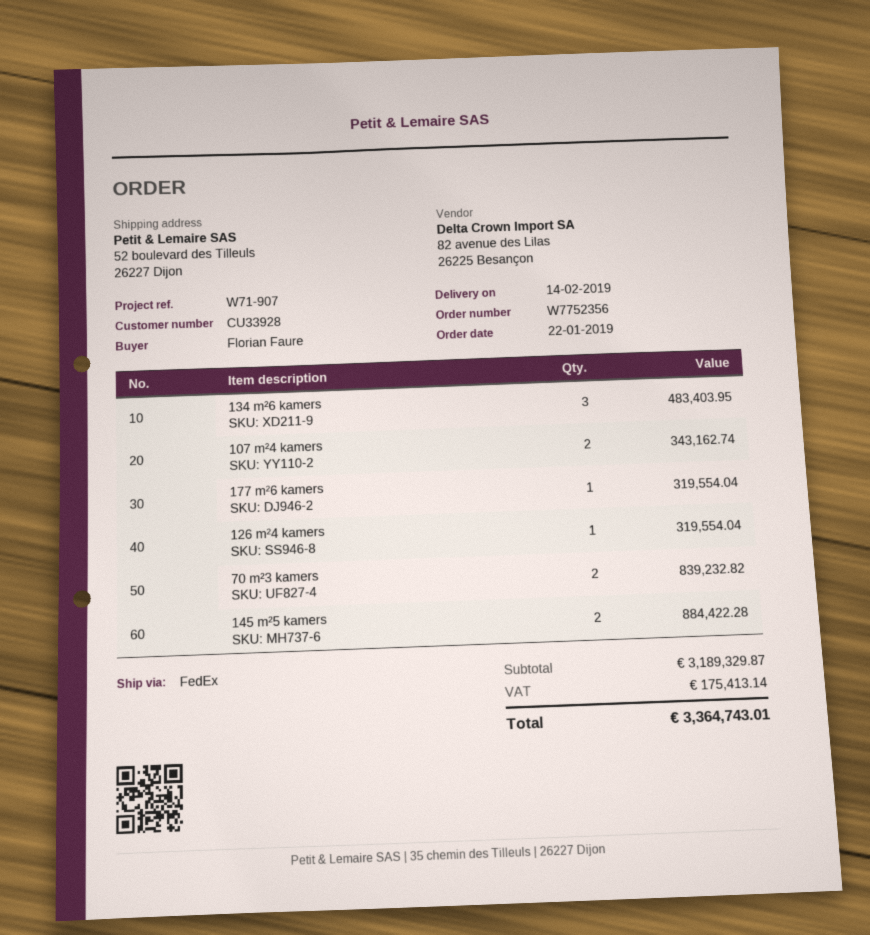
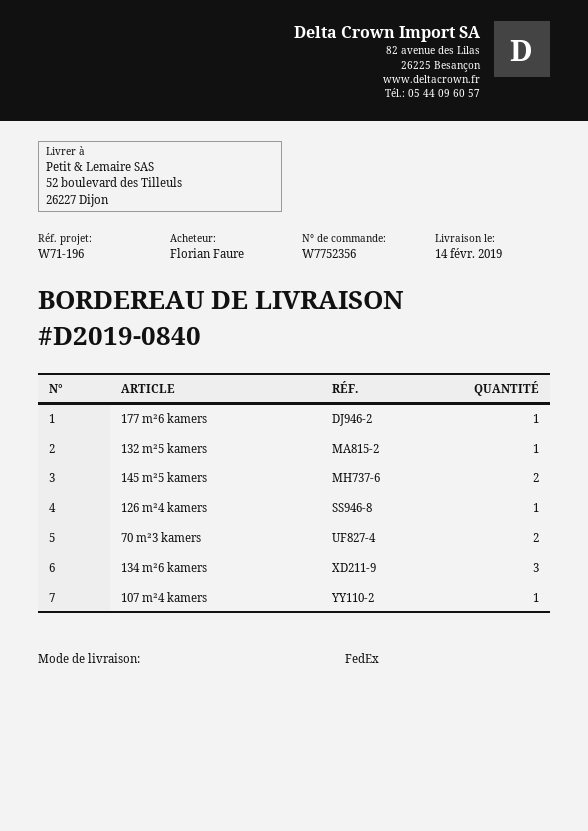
reference: W71-907 -> W71-196
107 m²4 kamers: 2 -> 1
132 m²5 kamers: none -> 1

